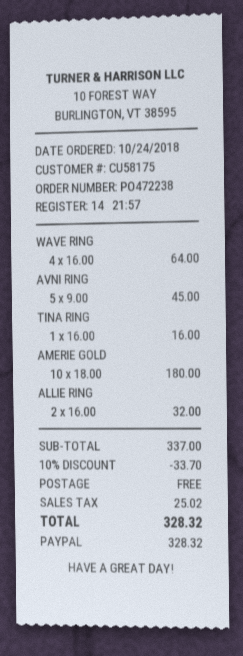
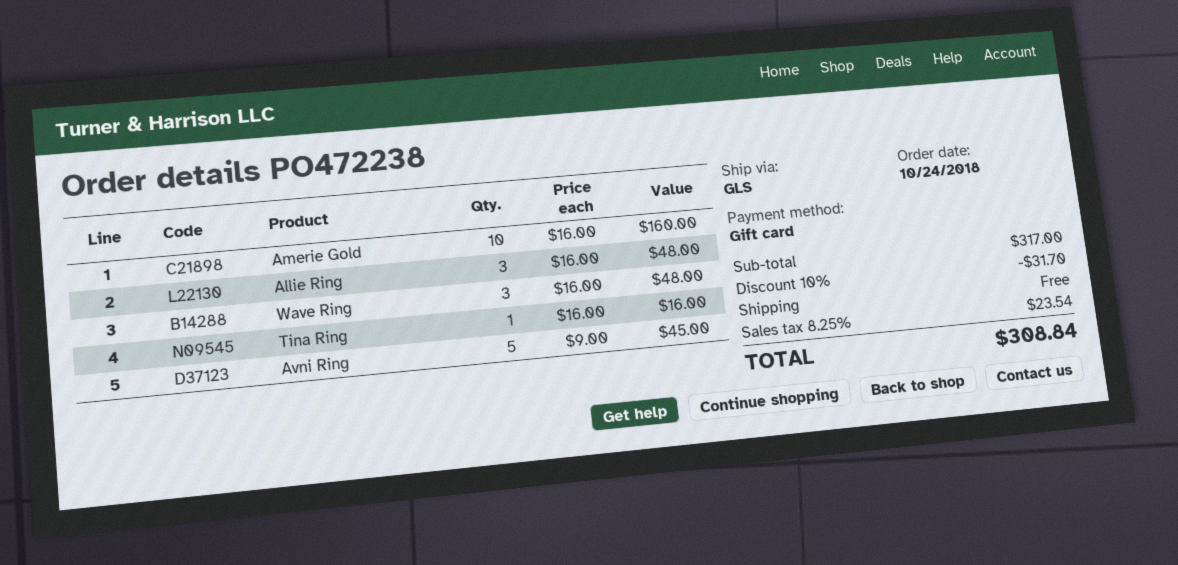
payment method: PayPal -> gift card
WAVE RING: 4 x 16.00 = 64.00 -> 3 x 16.00 = 48.00
AMERIE GOLD: 10 x 18.00 = 180.00 -> 10 x 16.00 = 160.00
ALLIE RING: 2 x 16.00 = 32.00 -> 3 x 16.00 = 48.00
subtotal: 337.00 -> 317.00
discount: 10% = 33.70 -> 10% = 31.70
tax: 25.02 -> 23.54
total: 328.32 -> 308.84

